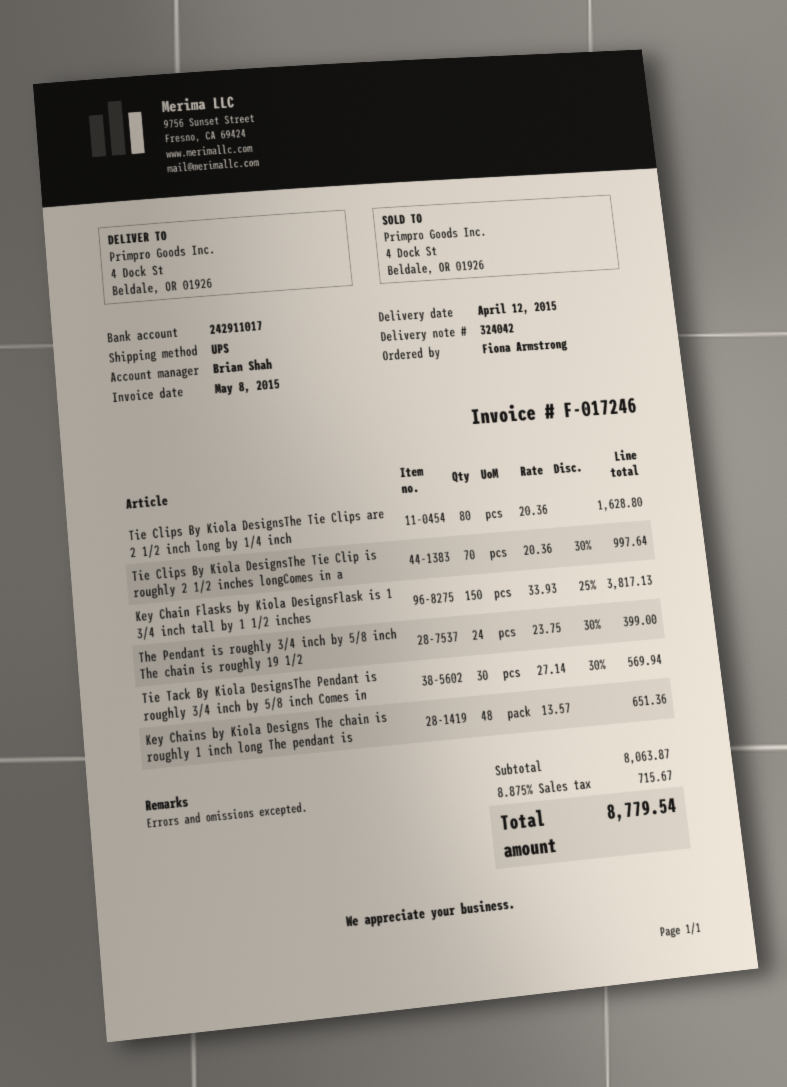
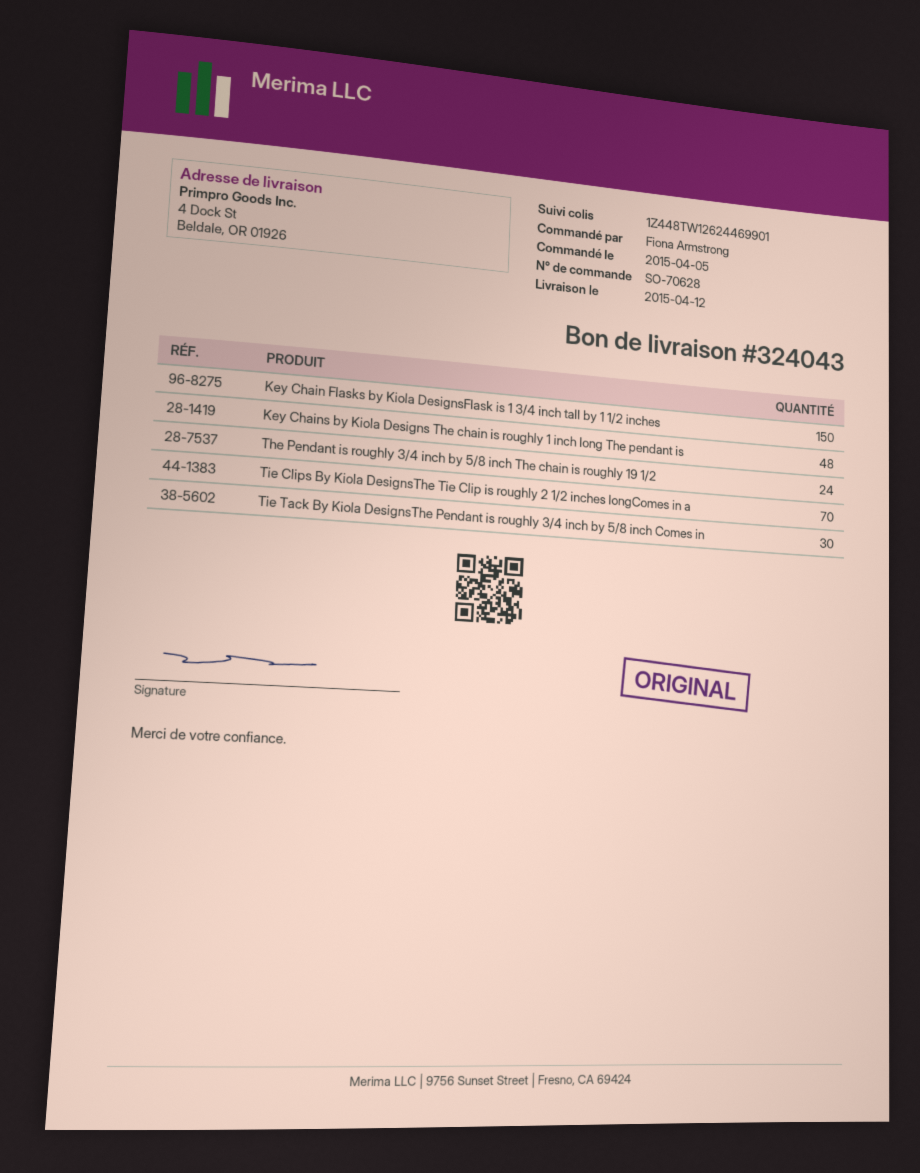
delivery note number: 324042 -> 324043
Tie Clips By Kiola DesignsThe Tie Clips are 2 1/2 inch long by 1/4 inch: 80 -> none

